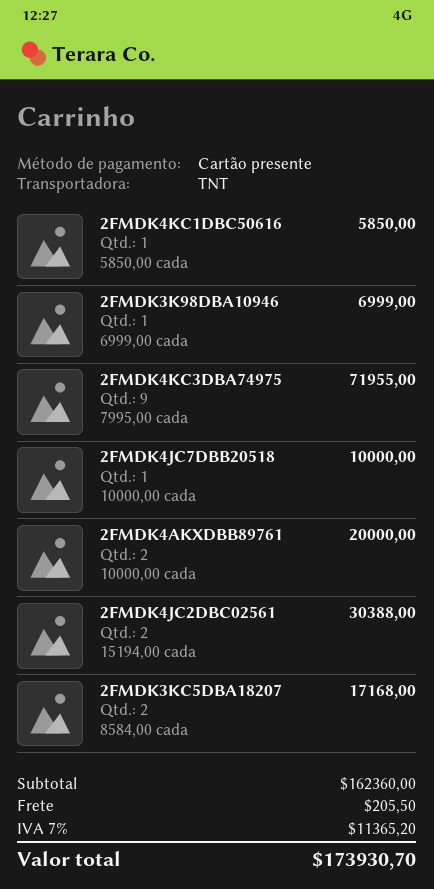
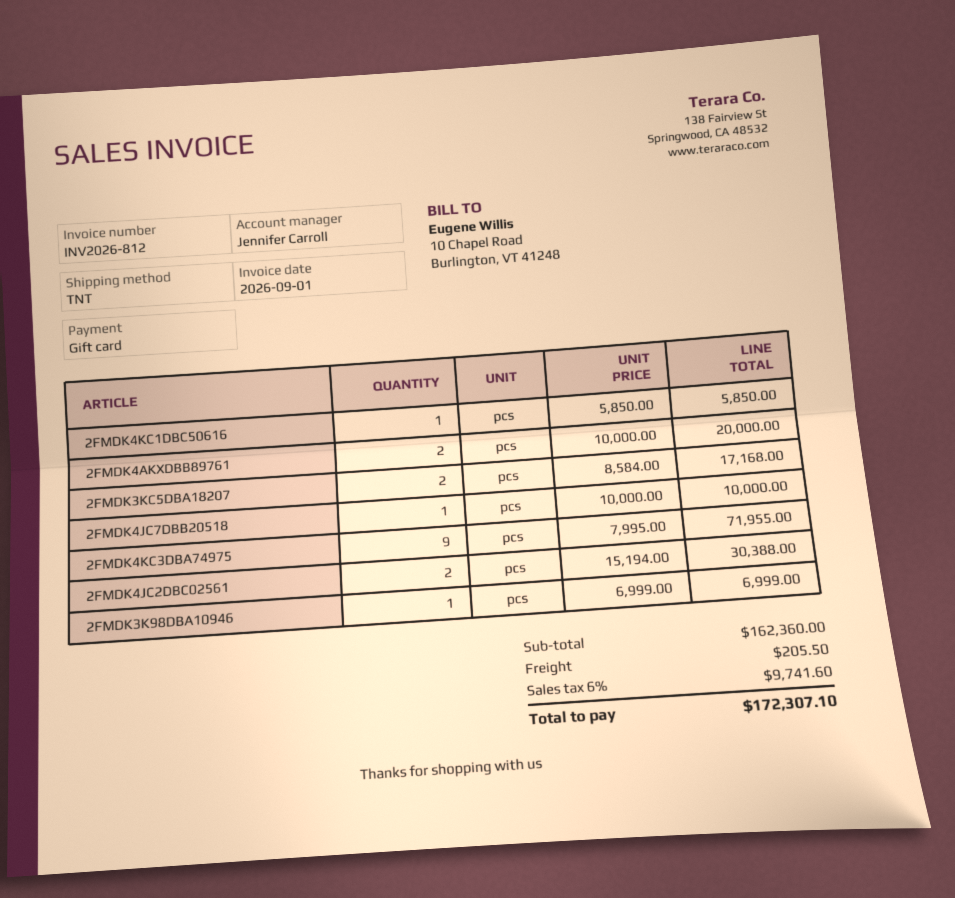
tax: 7% = 11365.20 -> 6% = 9741.60
total: 173930.70 -> 172307.10

